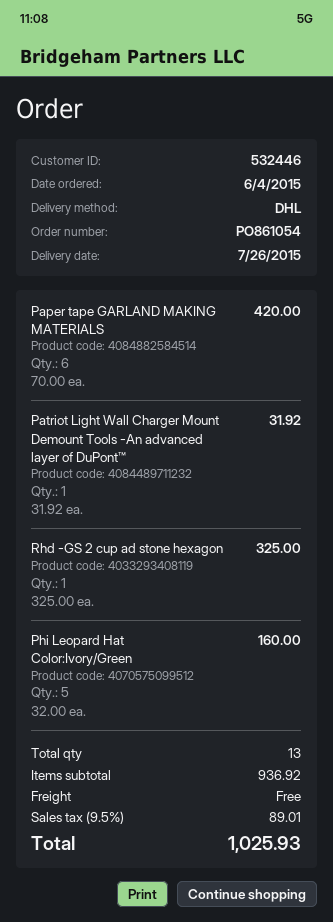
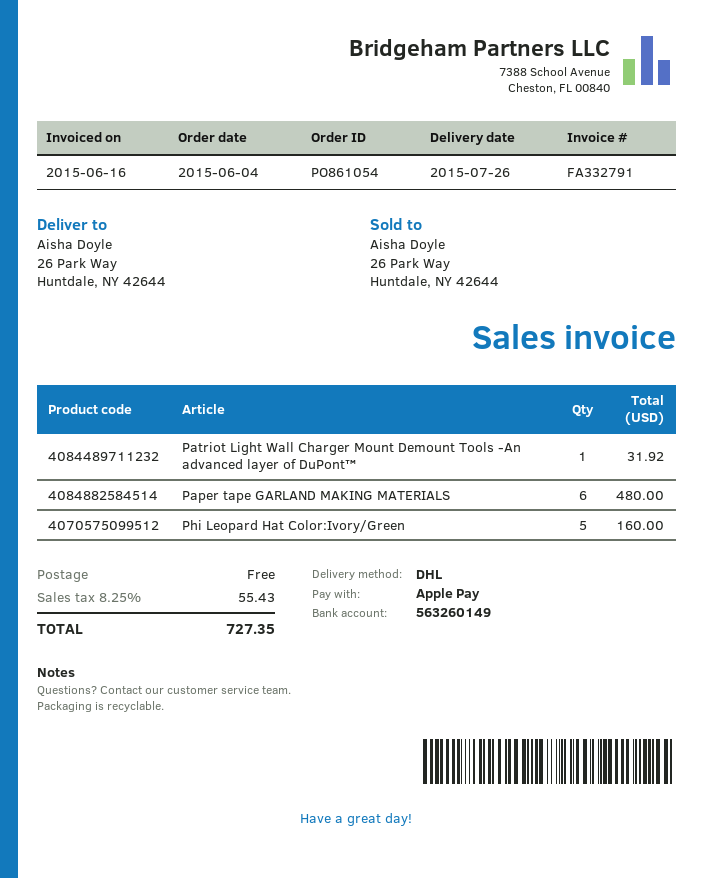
Paper tape GARLAND MAKING MATERIALS: 6 for 420.00 -> 6 for 480.00
Rhd -GS 2 cup ad stone hexagon: 1 for 325.00 -> none
tax: 9.5% = 89.01 -> 8.25% = 55.43
total: 1025.93 -> 727.35

